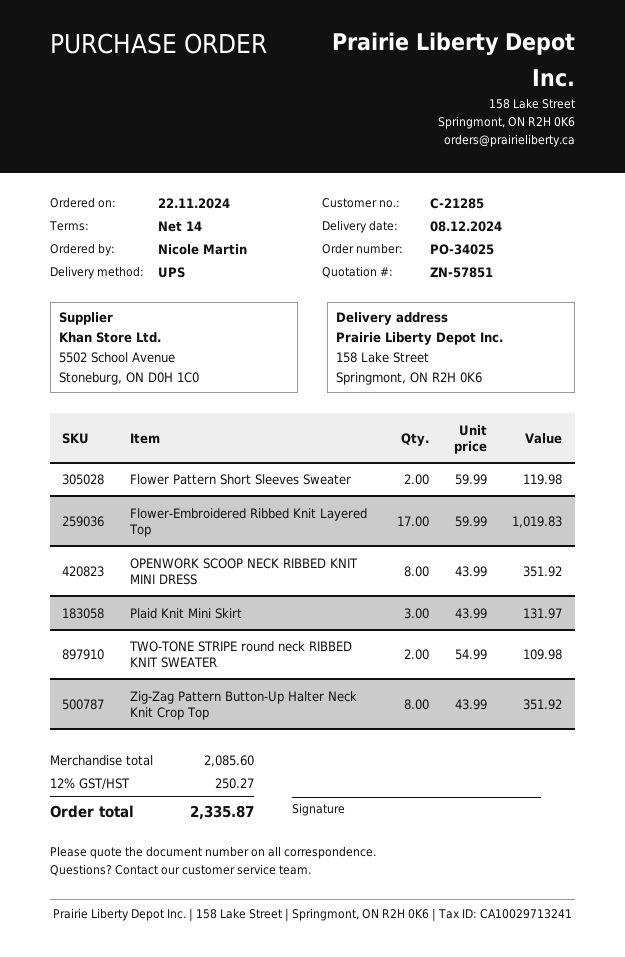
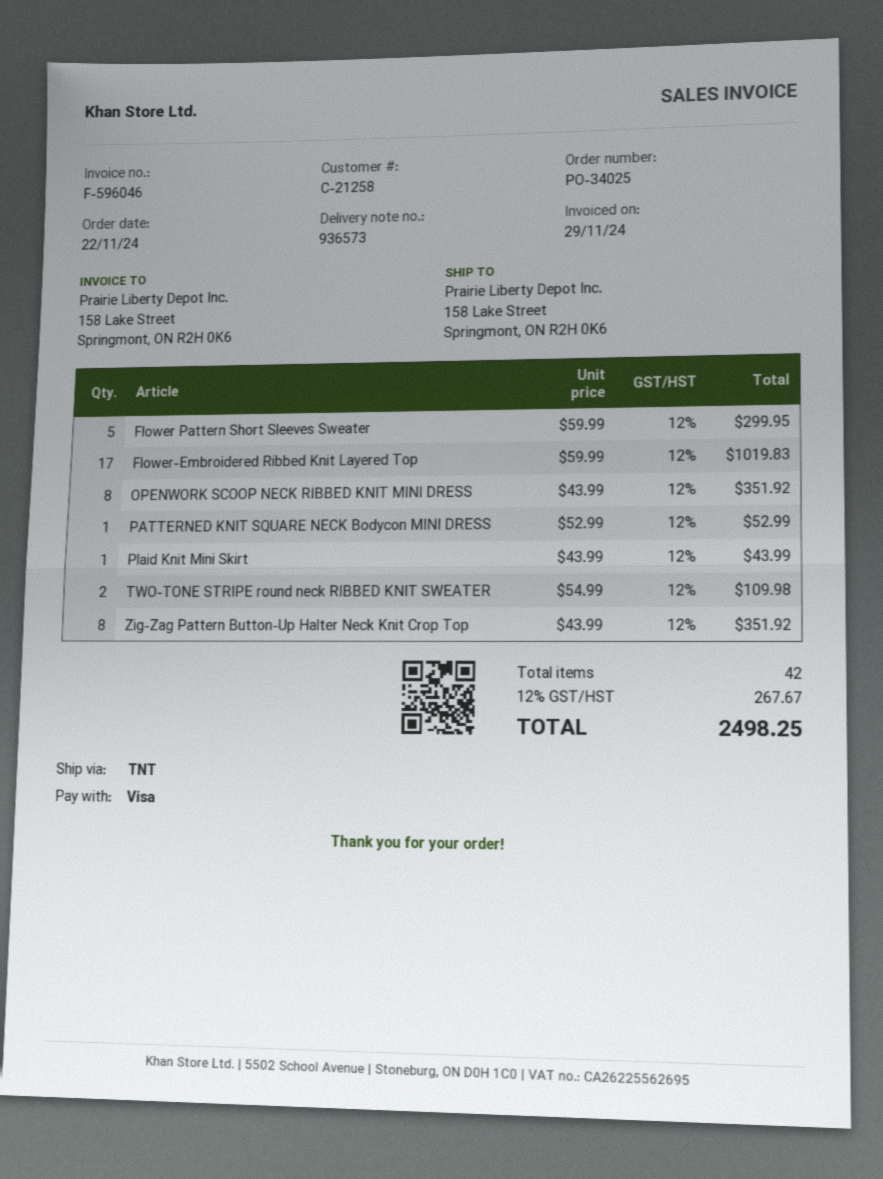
customer number: C-21285 -> C-21258
shipping method: UPS -> TNT
Flower Pattern Short Sleeves Sweater: 2 x 59.99 = 119.98 -> 5 x 59.99 = 299.95
Plaid Knit Mini Skirt: 3 x 43.99 = 131.97 -> 1 x 43.99 = 43.99
PATTERNED KNIT SQUARE NECK Bodycon MINI DRESS: none -> 1 x 52.99 = 52.99
tax: 12% = 250.27 -> 12% = 267.67
total: 2335.87 -> 2498.25

